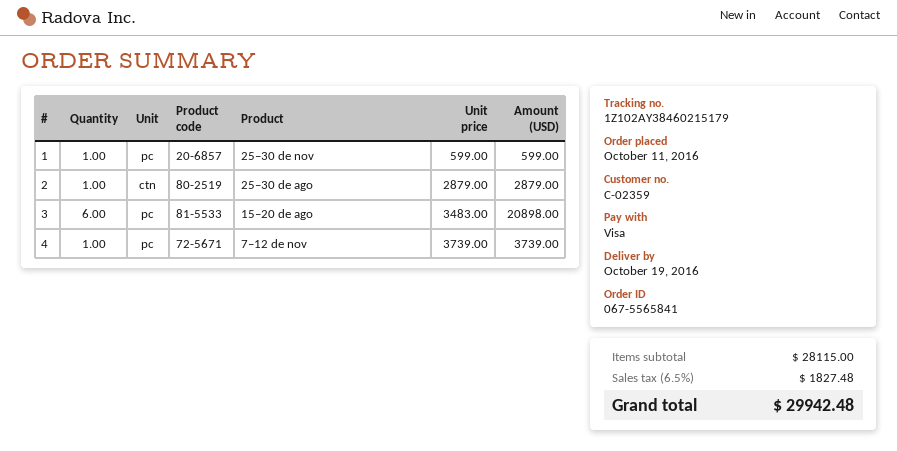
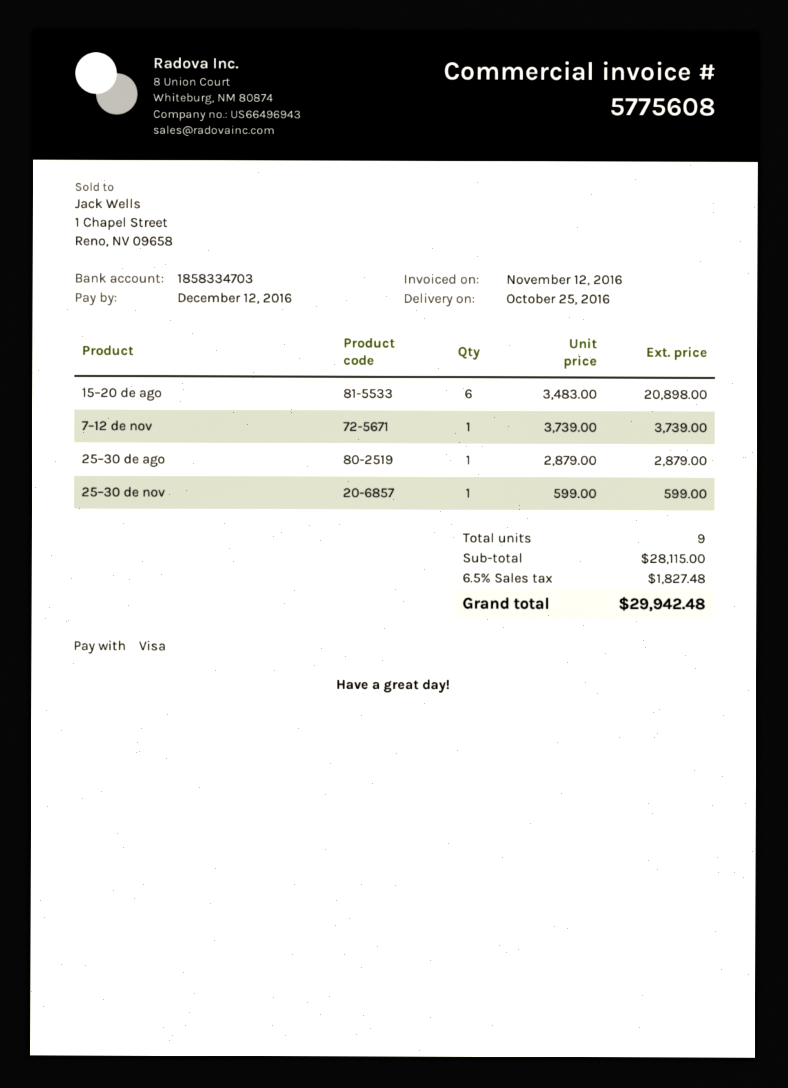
delivery date: 2016-10-19 -> 2016-10-25

